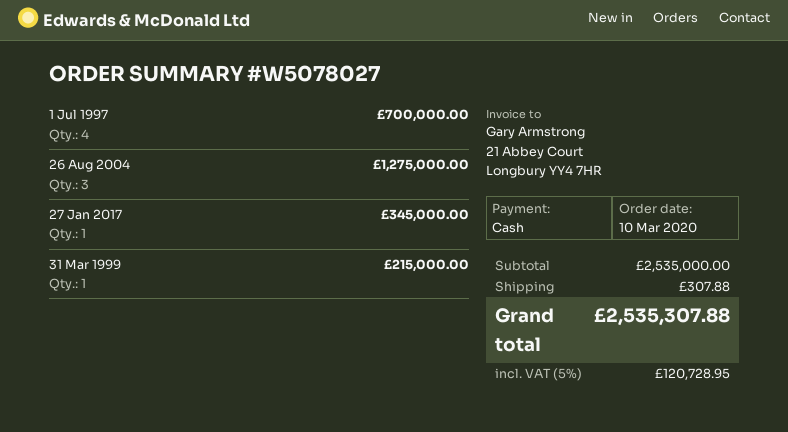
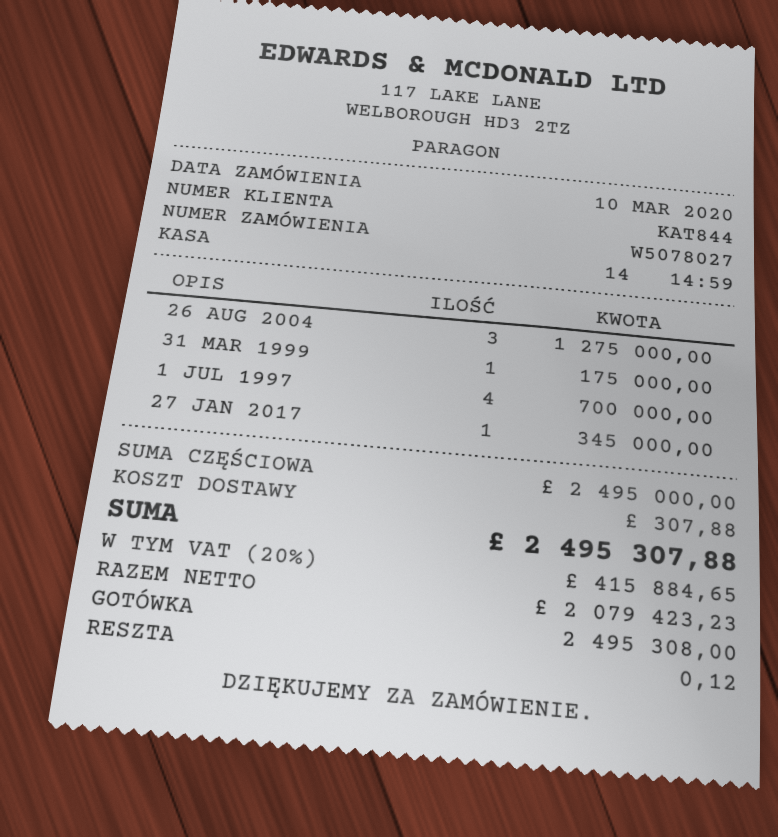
31 Mar 1999: 1 for 215000.00 -> 1 for 175000.00
subtotal: 2535000.00 -> 2495000.00
tax: 5% = 120728.95 -> 20% = 415884.65
total: 2535307.88 -> 2495307.88

